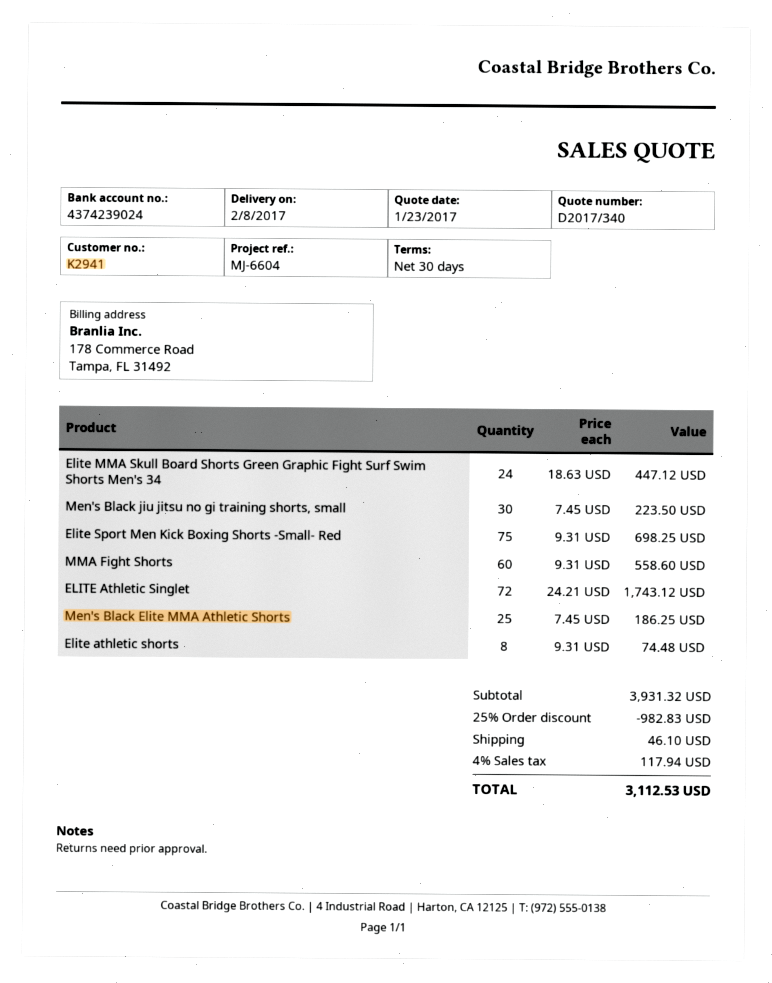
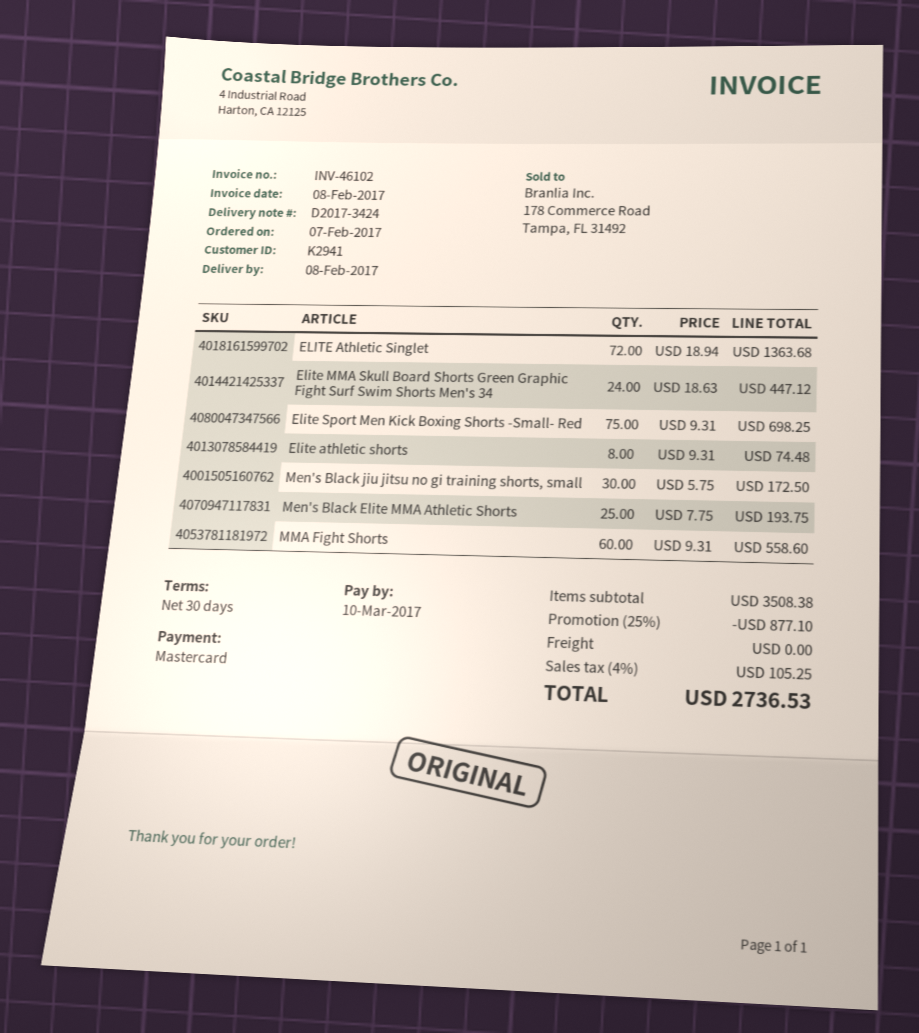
Men's Black jiu jitsu no gi training shorts, small: 30 x 7.45 = 223.50 -> 30 x 5.75 = 172.50
ELITE Athletic Singlet: 72 x 24.21 = 1743.12 -> 72 x 18.94 = 1363.68
Men's Black Elite MMA Athletic Shorts: 25 x 7.45 = 186.25 -> 25 x 7.75 = 193.75
subtotal: 3931.32 -> 3508.38
discount: 25% = 982.83 -> 25% = 877.10
shipping: 46.10 -> 0.00
tax: 4% = 117.94 -> 4% = 105.25
total: 3112.53 -> 2736.53

